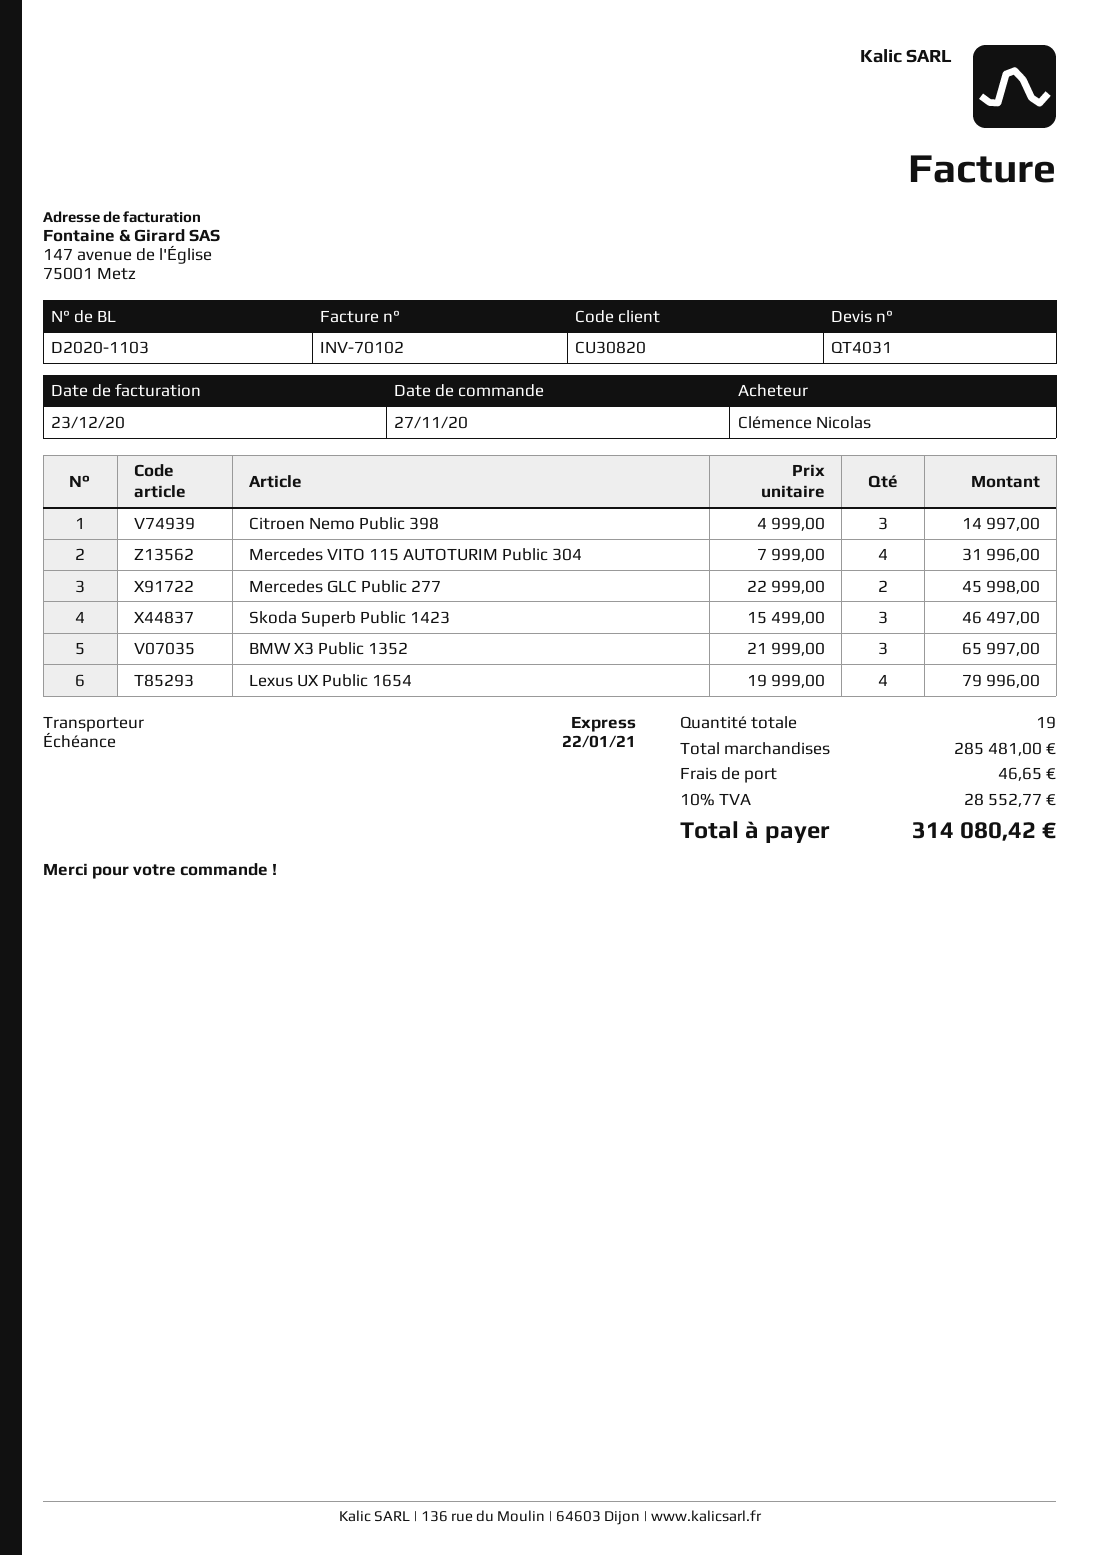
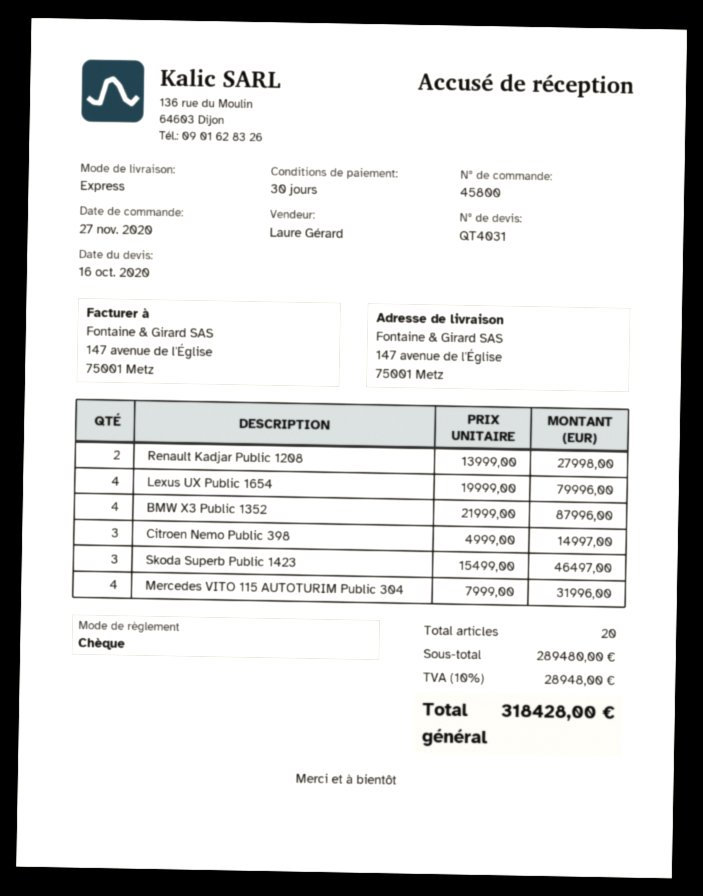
Mercedes GLC Public 277: 2 x 22999.00 = 45998.00 -> none
BMW X3 Public 1352: 3 x 21999.00 = 65997.00 -> 4 x 21999.00 = 87996.00
Renault Kadjar Public 1208: none -> 2 x 13999.00 = 27998.00
total quantity: 19 -> 20
subtotal: 285481.00 -> 289480.00
shipping: 46.65 -> none
tax: 10% = 28552.77 -> 10% = 28948.00
total: 314080.42 -> 318428.00

